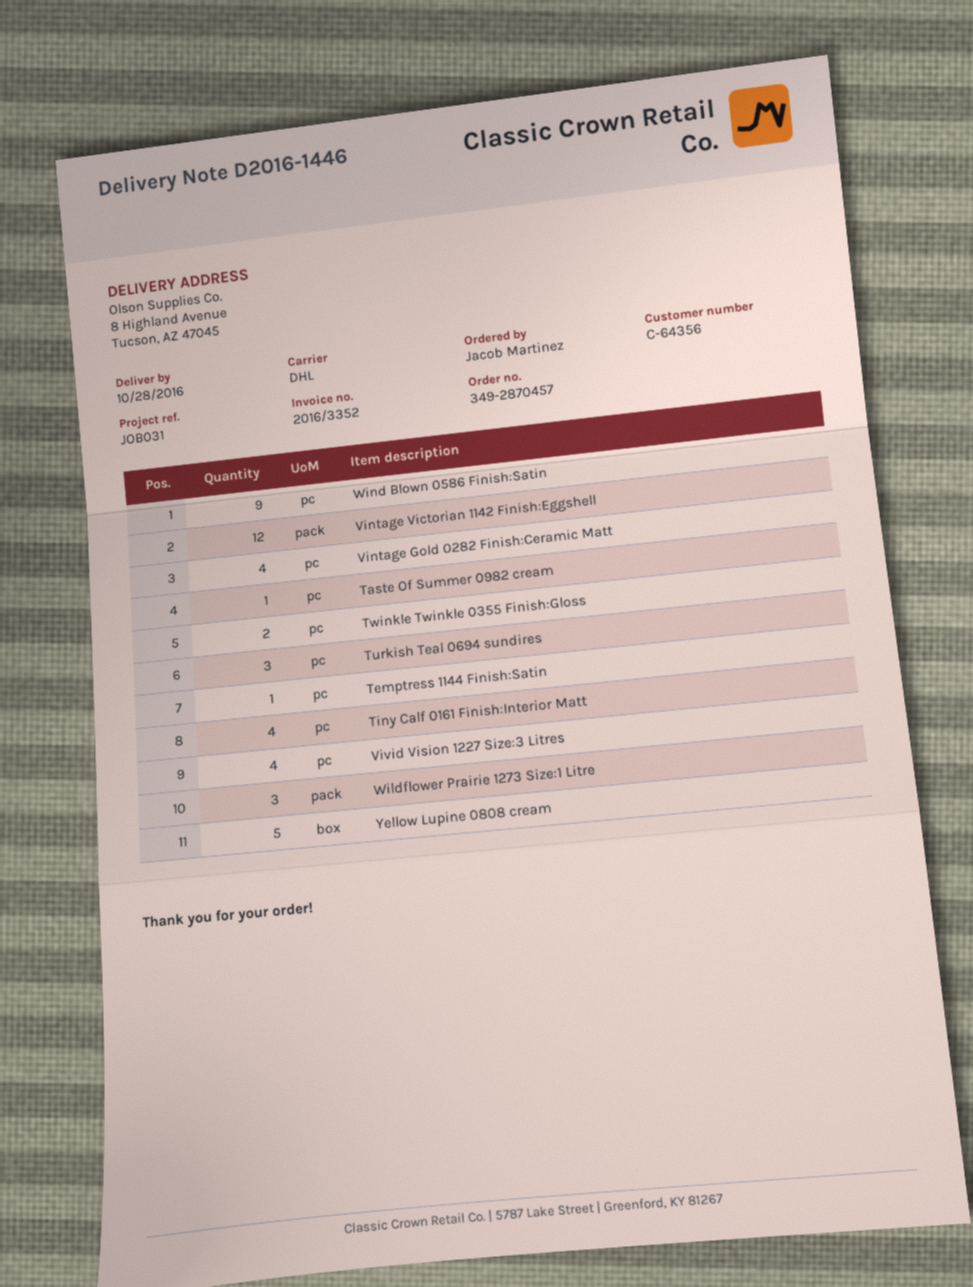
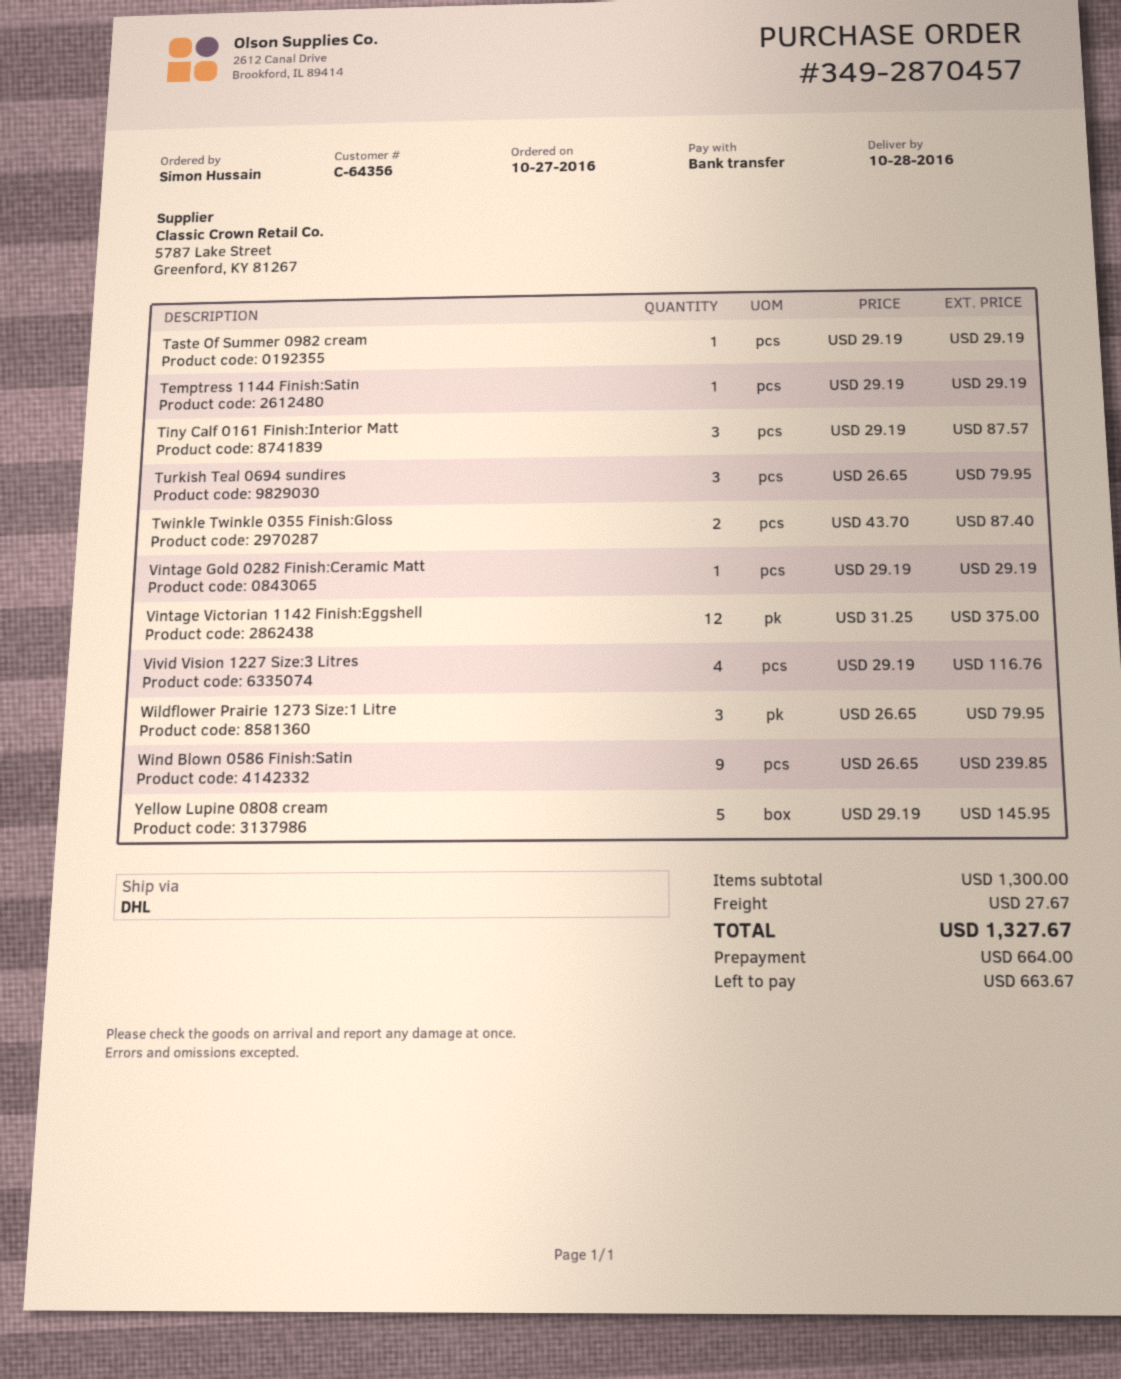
ordered by: Jacob Martinez -> Simon Hussain
Vintage Gold 0282 Finish:Ceramic Matt: 4 -> 1
Tiny Calf 0161 Finish:Interior Matt: 4 -> 3

